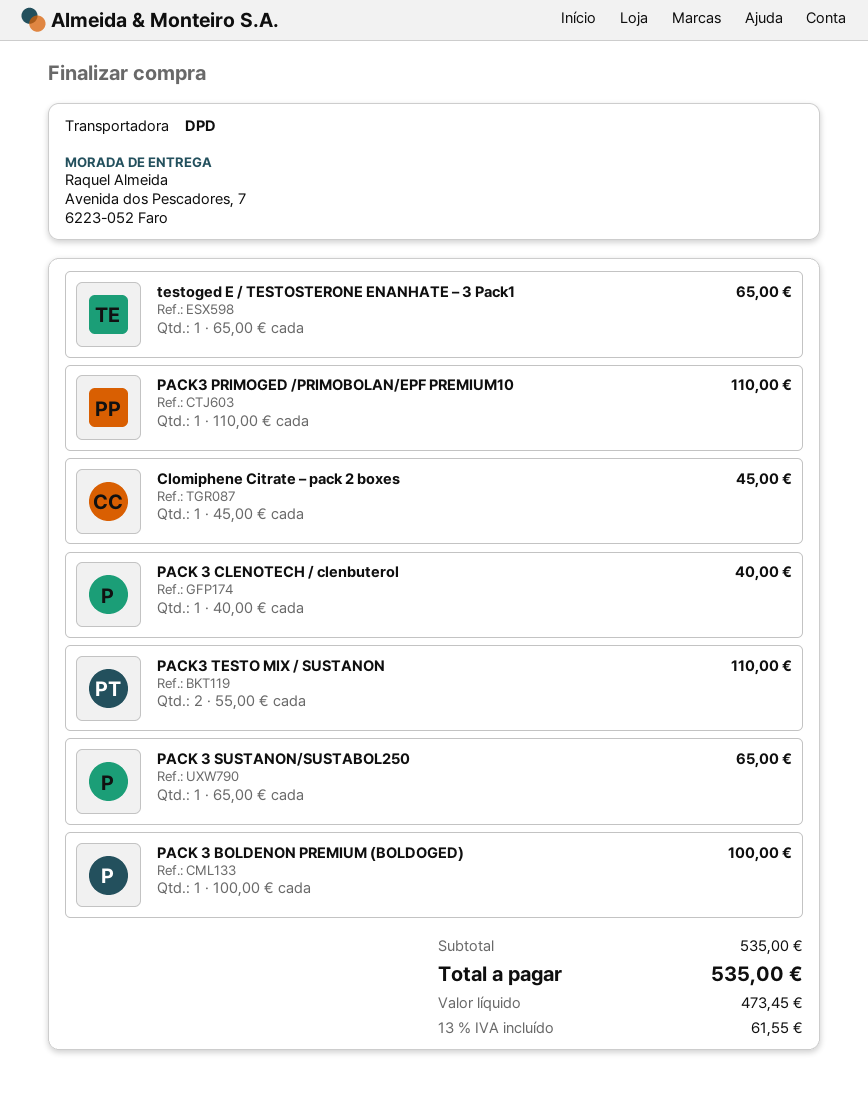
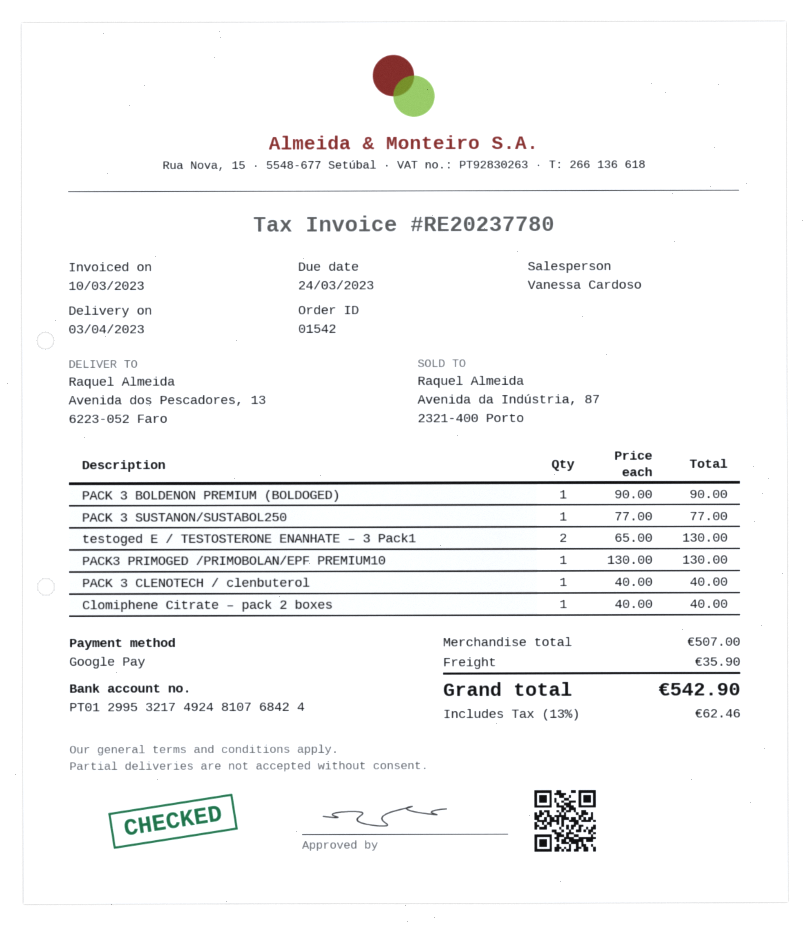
ship to: Avenida dos Pescadores, 7, 6223-052 Faro -> Avenida dos Pescadores, 13, 6223-052 Faro
testoged E / TESTOSTERONE ENANHATE – 3 Pack1: 1 x 65.00 = 65.00 -> 2 x 65.00 = 130.00
PACK3 PRIMOGED /PRIMOBOLAN/EPF PREMIUM10: 1 x 110.00 = 110.00 -> 1 x 130.00 = 130.00
Clomiphene Citrate – pack 2 boxes: 1 x 45.00 = 45.00 -> 1 x 40.00 = 40.00
PACK3 TESTO MIX / SUSTANON: 2 x 55.00 = 110.00 -> none
PACK 3 SUSTANON/SUSTABOL250: 1 x 65.00 = 65.00 -> 1 x 77.00 = 77.00
PACK 3 BOLDENON PREMIUM (BOLDOGED): 1 x 100.00 = 100.00 -> 1 x 90.00 = 90.00
subtotal: 535.00 -> 507.00
shipping: none -> 35.90
tax: 13% = 61.55 -> 13% = 62.46
total: 535.00 -> 542.90

